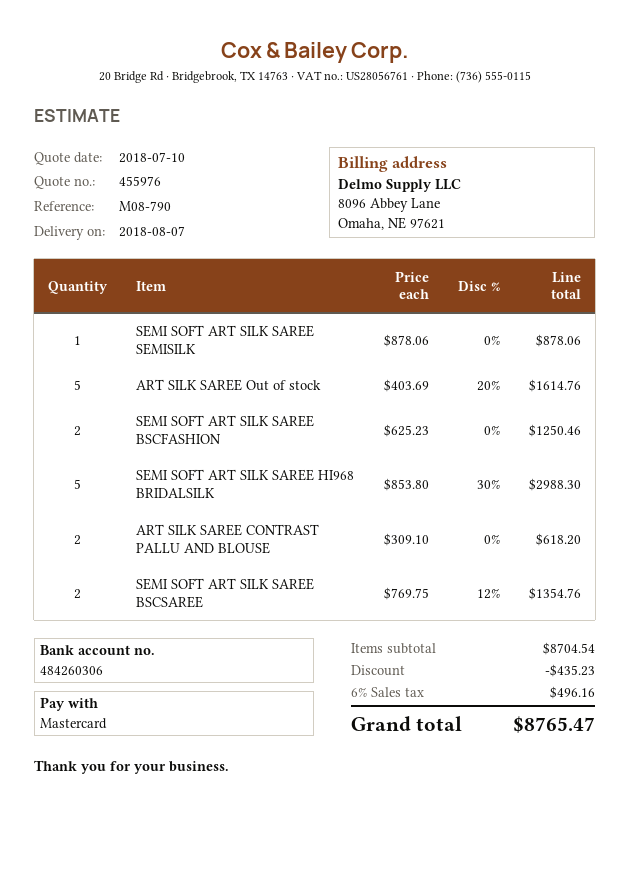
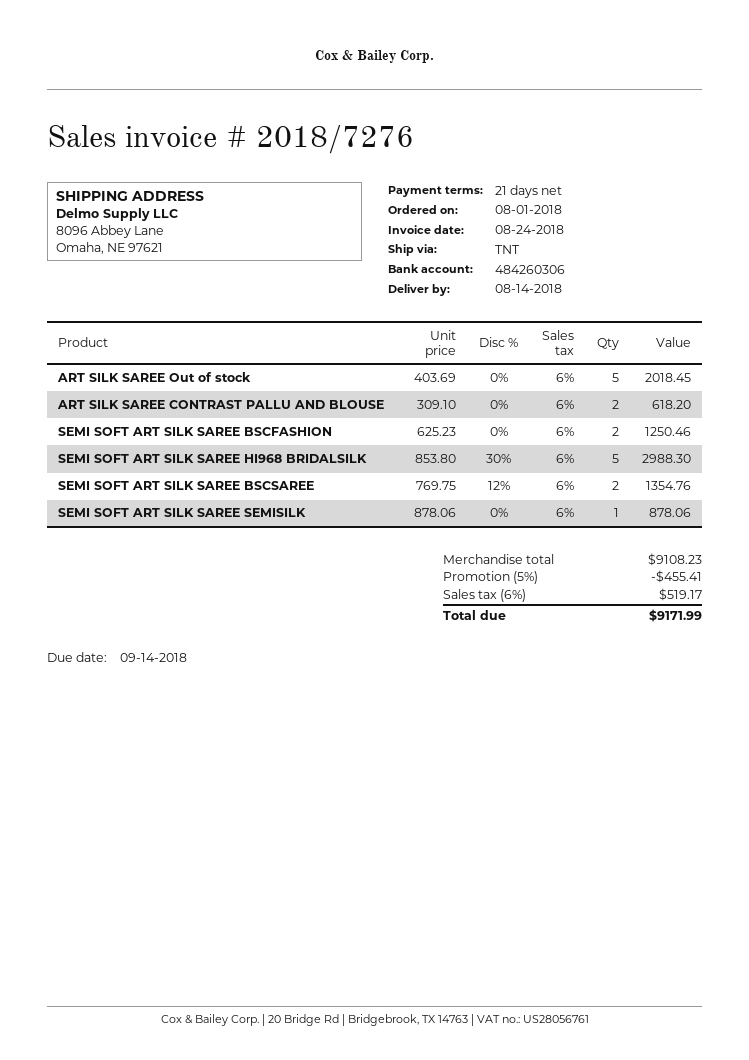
delivery date: 2018-08-07 -> 2018-08-14
ART SILK SAREE Out of stock: 5 x 403.69 - 20% = 1614.76 -> 5 x 403.69 = 2018.45
subtotal: 8704.54 -> 9108.23
discount: 435.23 -> 455.41
tax: 6% = 496.16 -> 6% = 519.17
total: 8765.47 -> 9171.99

